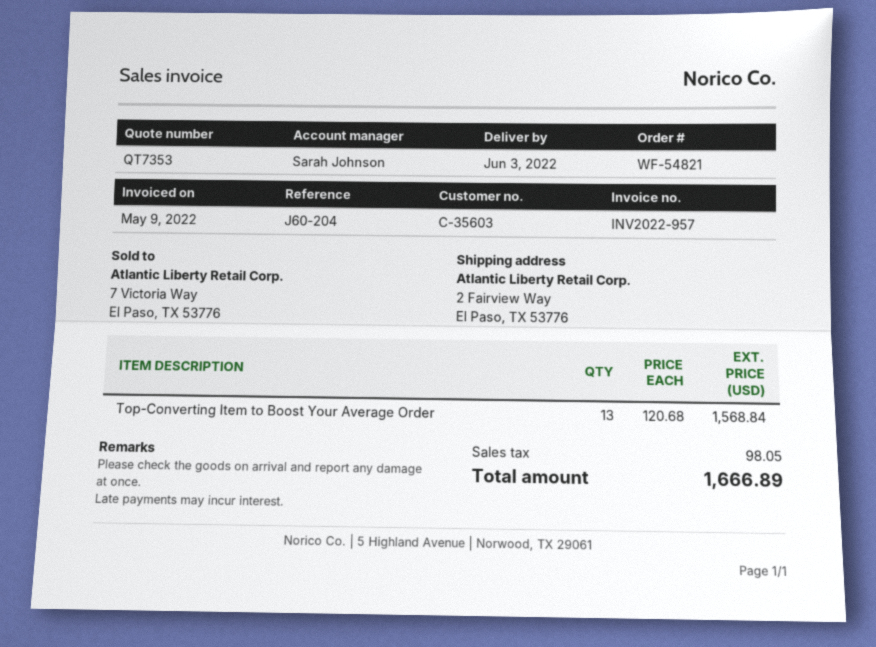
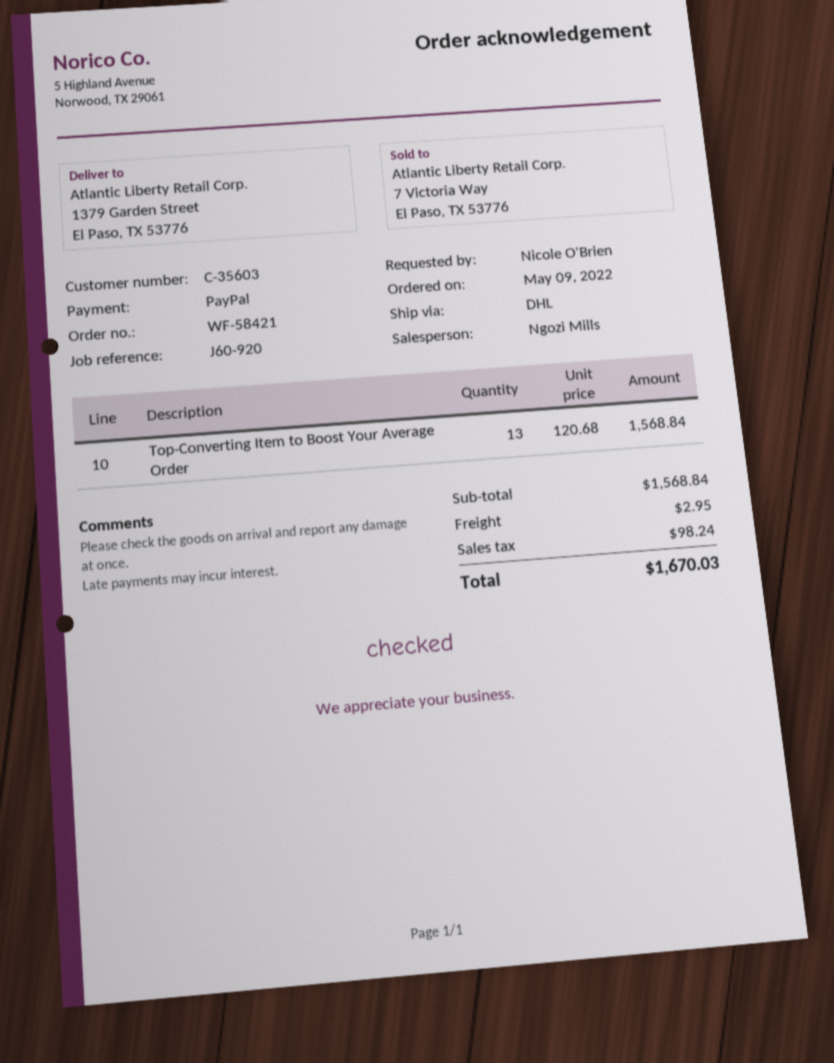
order number: WF-54821 -> WF-58421
reference: J60-204 -> J60-920
sales rep: Sarah Johnson -> Ngozi Mills
ship to: 2 Fairview Way, El Paso, TX 53776 -> 1379 Garden Street, El Paso, TX 53776
shipping: none -> 2.95
tax: 98.05 -> 98.24
total: 1666.89 -> 1670.03

